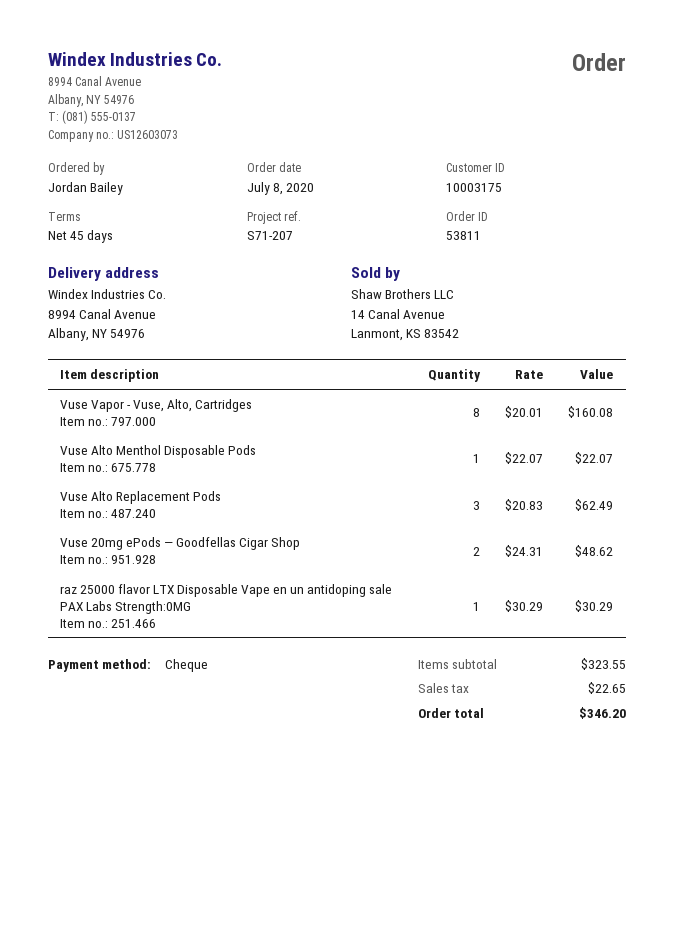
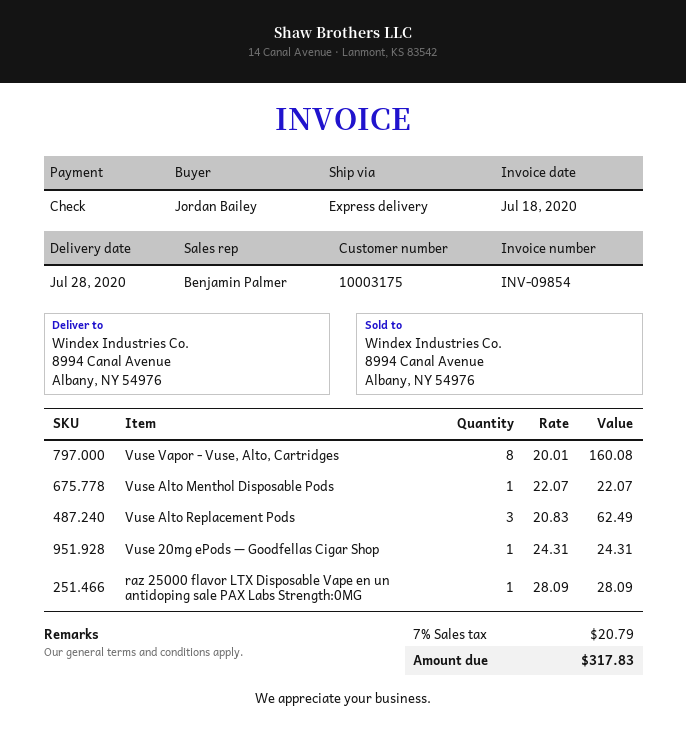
Vuse 20mg ePods — Goodfellas Cigar Shop: 2 x 24.31 = 48.62 -> 1 x 24.31 = 24.31
raz 25000 flavor LTX Disposable Vape en un antidoping sale PAX Labs Strength:0MG: 1 x 30.29 = 30.29 -> 1 x 28.09 = 28.09
tax: 22.65 -> 20.79
total: 346.20 -> 317.83

